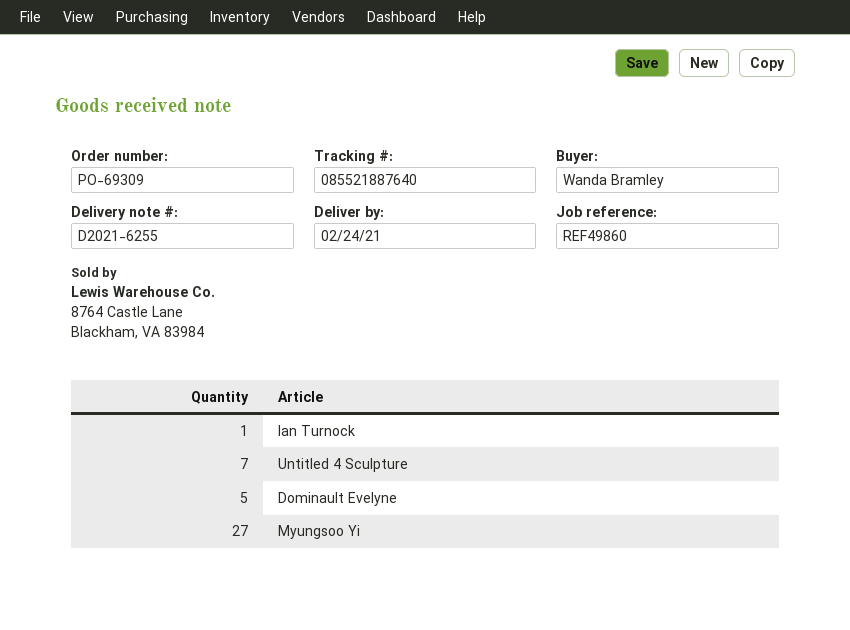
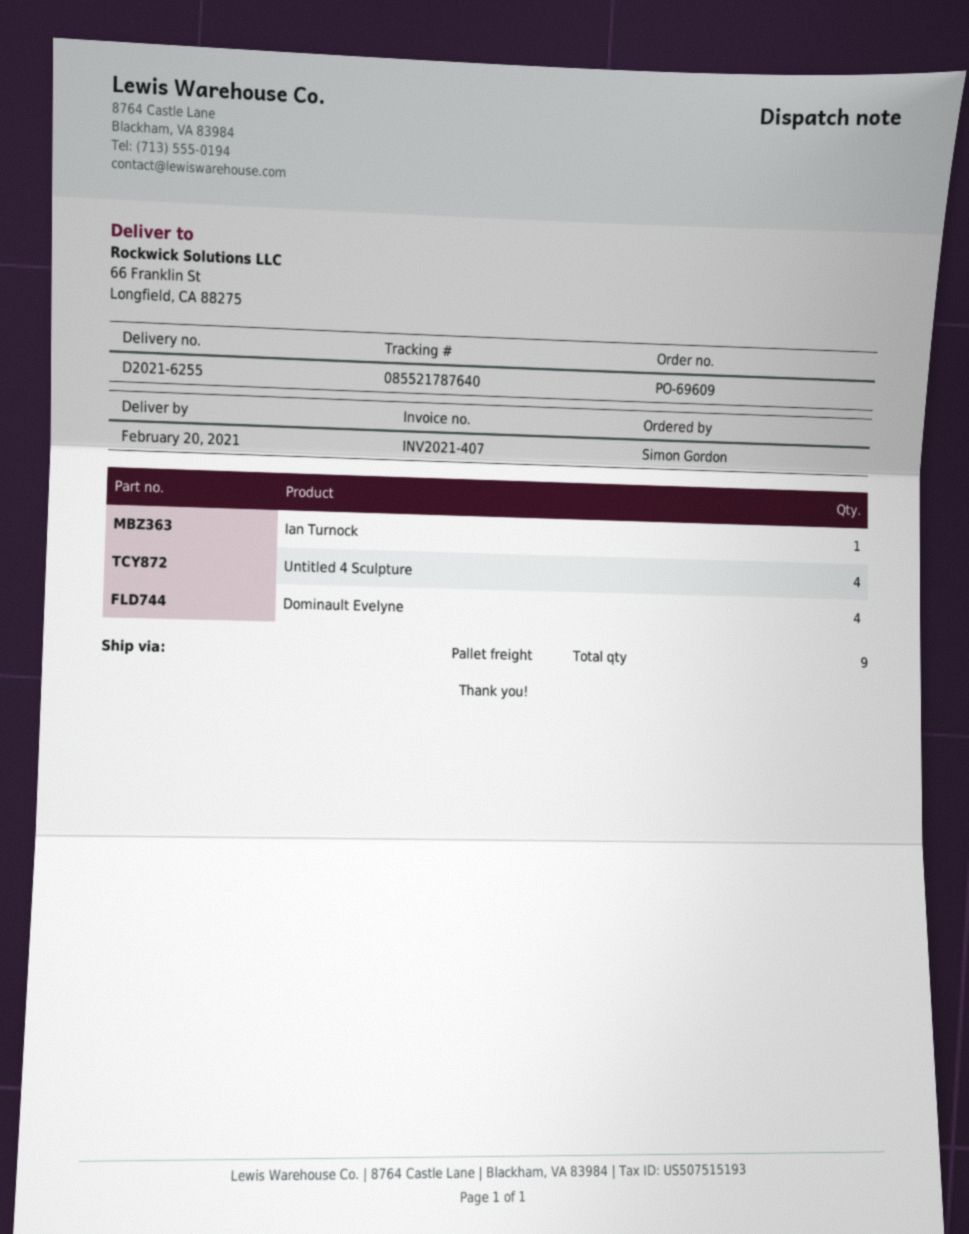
order number: PO-69309 -> PO-69609
delivery date: 2021-02-24 -> 2021-02-20
ordered by: Wanda Bramley -> Simon Gordon
tracking number: 085521887640 -> 085521787640
Untitled 4 Sculpture: 7 -> 4
Dominault Evelyne: 5 -> 4
Myungsoo Yi: 27 -> none

